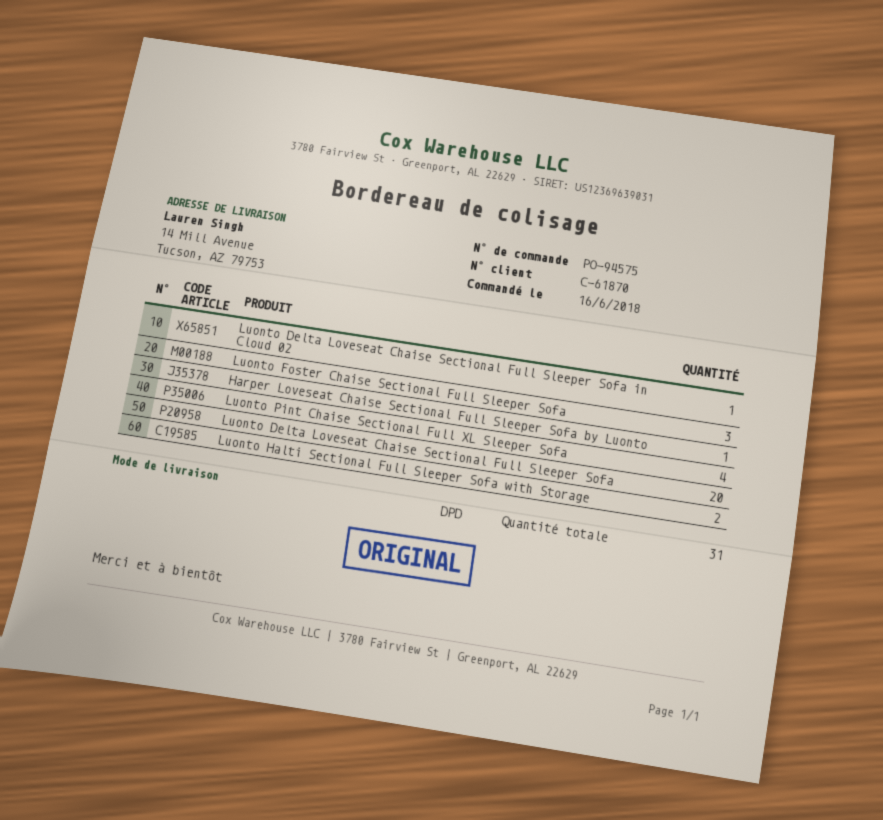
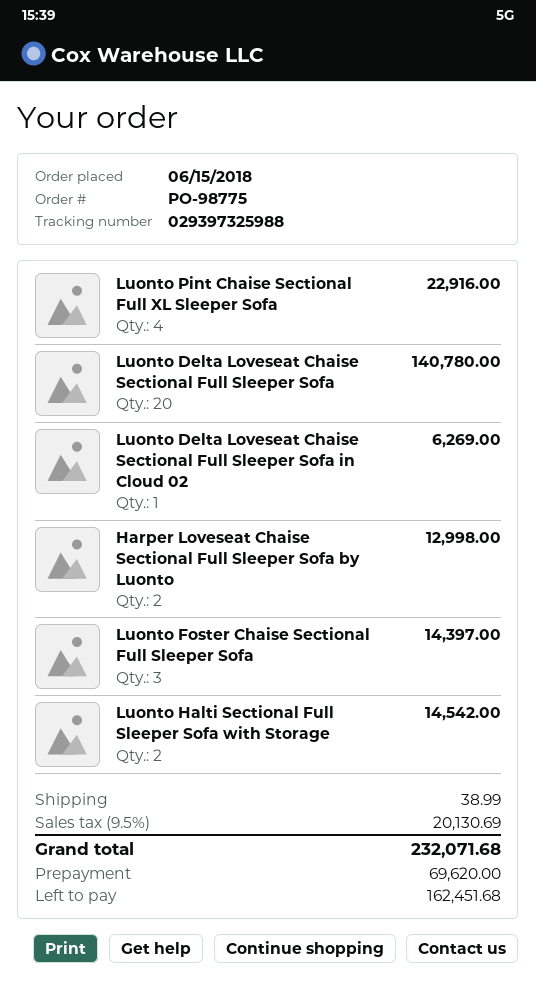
order number: PO-94575 -> PO-98775
order date: 2018-06-16 -> 2018-06-15
Harper Loveseat Chaise Sectional Full Sleeper Sofa by Luonto: 1 -> 2

